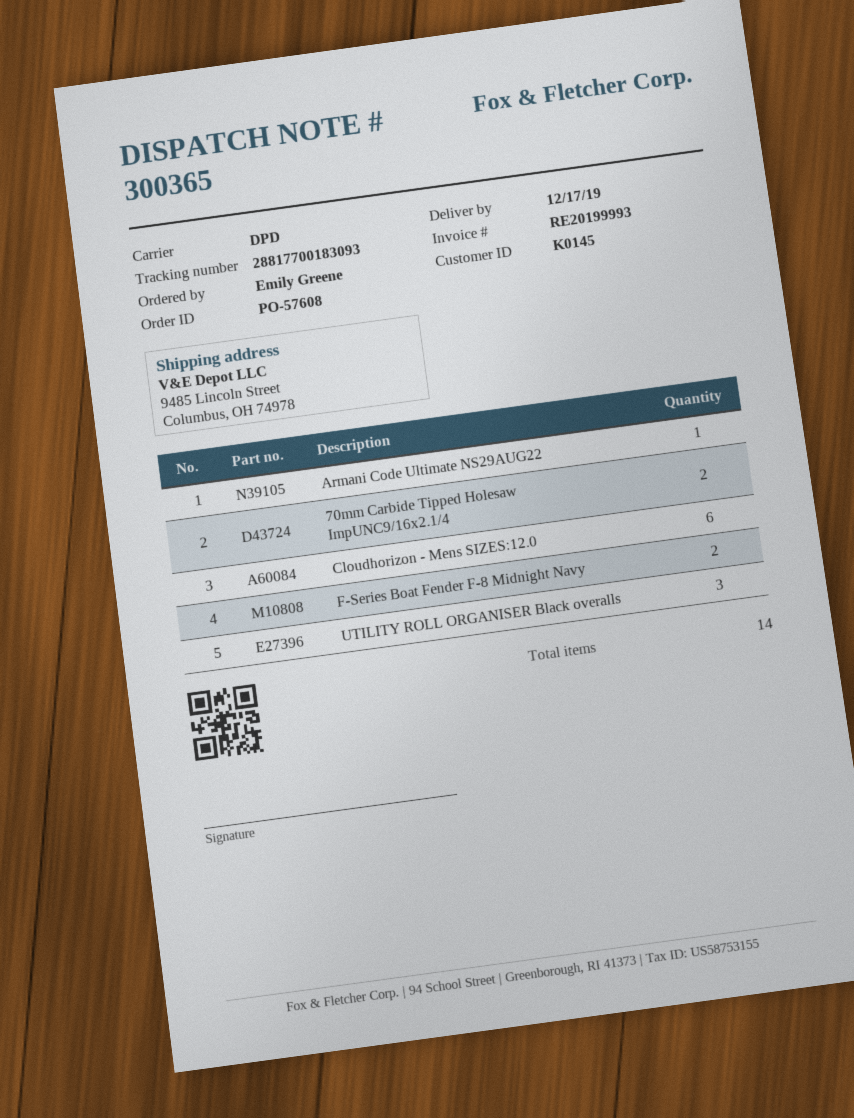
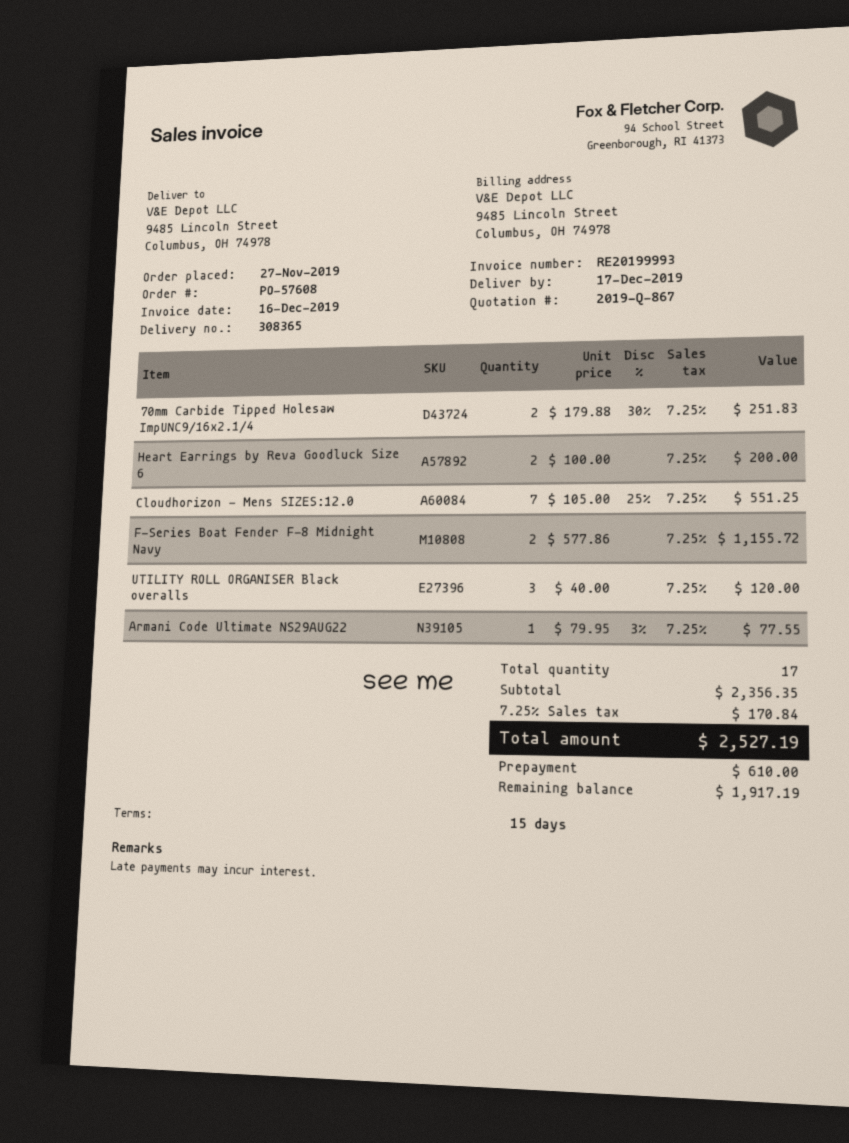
delivery note number: 300365 -> 308365
Cloudhorizon - Mens SIZES:12.0: 6 -> 7
Heart Earrings by Reva Goodluck Size 6: none -> 2
total quantity: 14 -> 17

